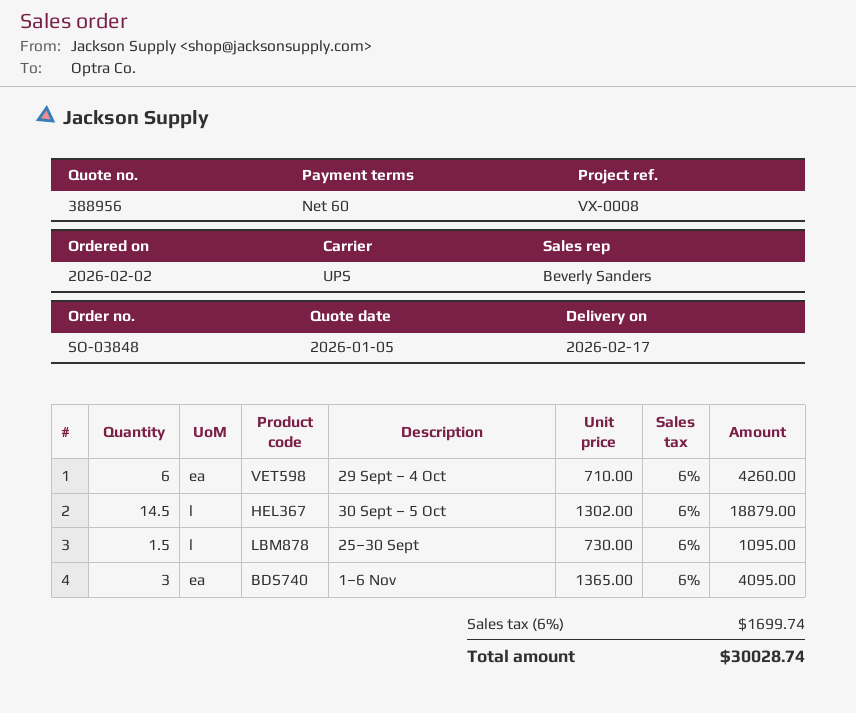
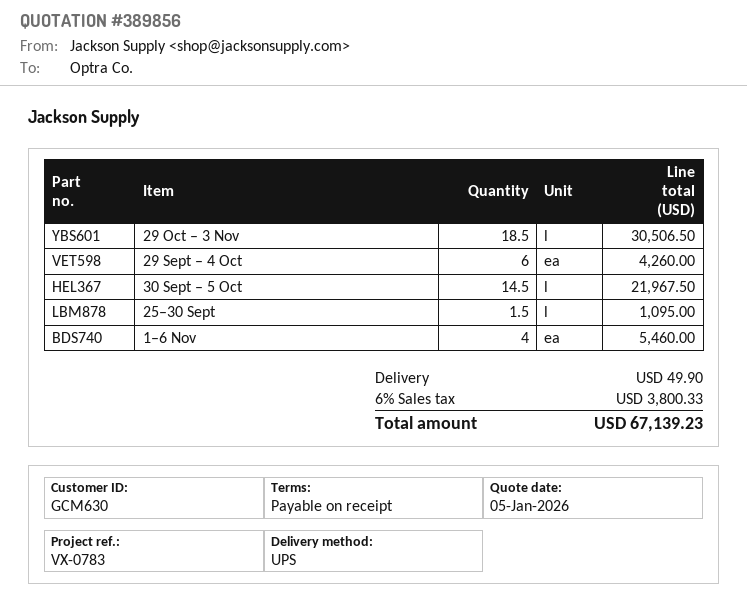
quote number: 388956 -> 389856
payment terms: 60 days -> on receipt
reference: VX-0008 -> VX-0783
30 Sept – 5 Oct: 14.5 for 18879.00 -> 14.5 for 21967.50
1–6 Nov: 3 for 4095.00 -> 4 for 5460.00
29 Oct – 3 Nov: none -> 18.5 for 30506.50
shipping: none -> 49.90
tax: 6% = 1699.74 -> 6% = 3800.33
total: 30028.74 -> 67139.23

